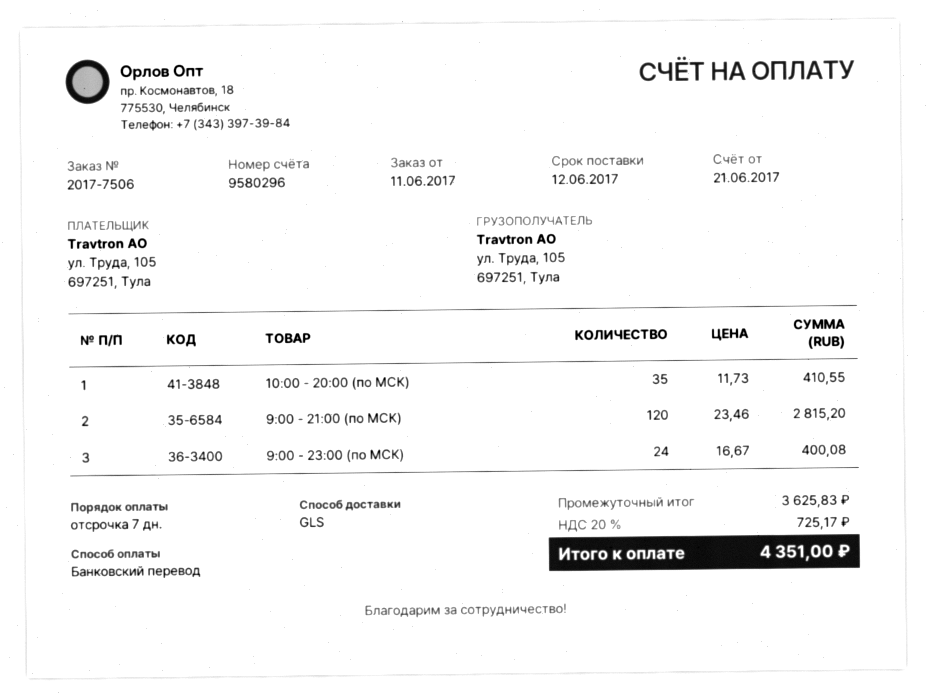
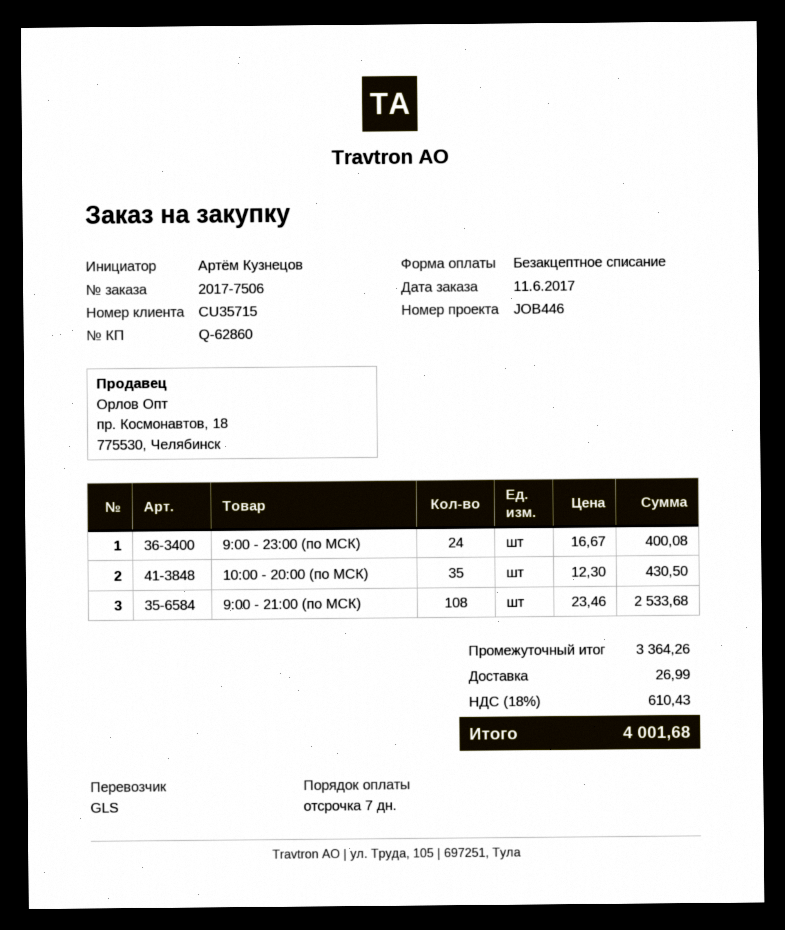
payment method: bank transfer -> direct debit
10:00 - 20:00 (по МСК): 35 x 11.73 = 410.55 -> 35 x 12.30 = 430.50
9:00 - 21:00 (по МСК): 120 x 23.46 = 2815.20 -> 108 x 23.46 = 2533.68
subtotal: 3625.83 -> 3364.26
shipping: none -> 26.99
tax: 20% = 725.17 -> 18% = 610.43
total: 4351.00 -> 4001.68

